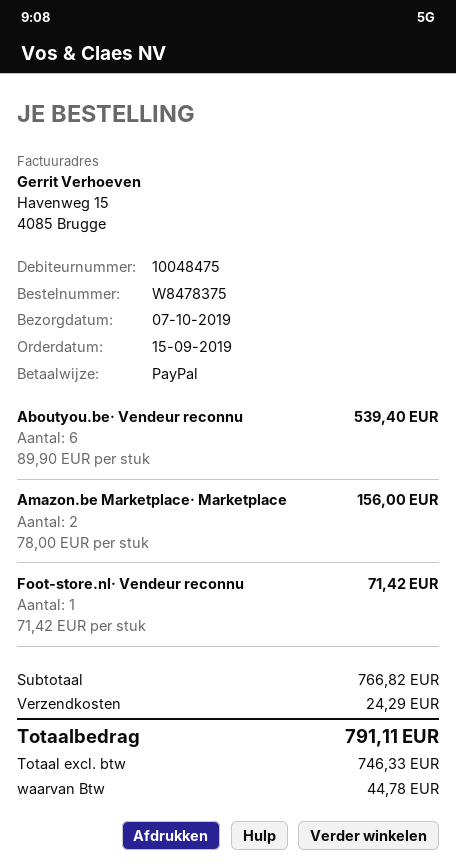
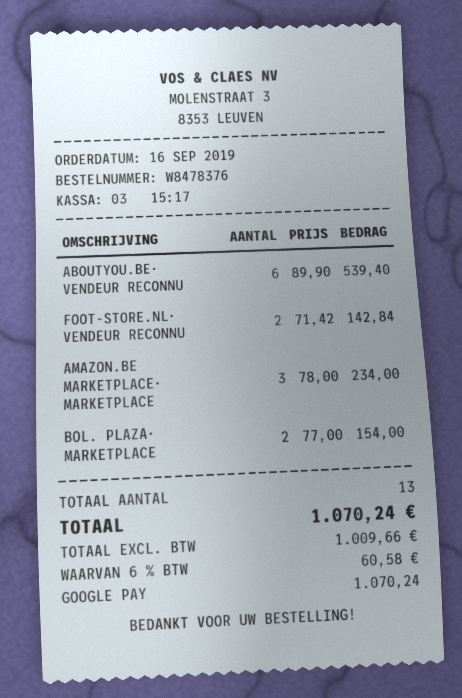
order number: W8478375 -> W8478376
order date: 2019-09-15 -> 2019-09-16
payment method: PayPal -> Google Pay
Amazon.be Marketplace· Marketplace: 2 x 78.00 = 156.00 -> 3 x 78.00 = 234.00
Foot-store.nl· Vendeur reconnu: 1 x 71.42 = 71.42 -> 2 x 71.42 = 142.84
BOL. PLAZA· MARKETPLACE: none -> 2 x 77.00 = 154.00
shipping: 24.29 -> none
net: 746.33 -> 1009.66
tax: 44.78 -> 60.58
total: 791.11 -> 1070.24

